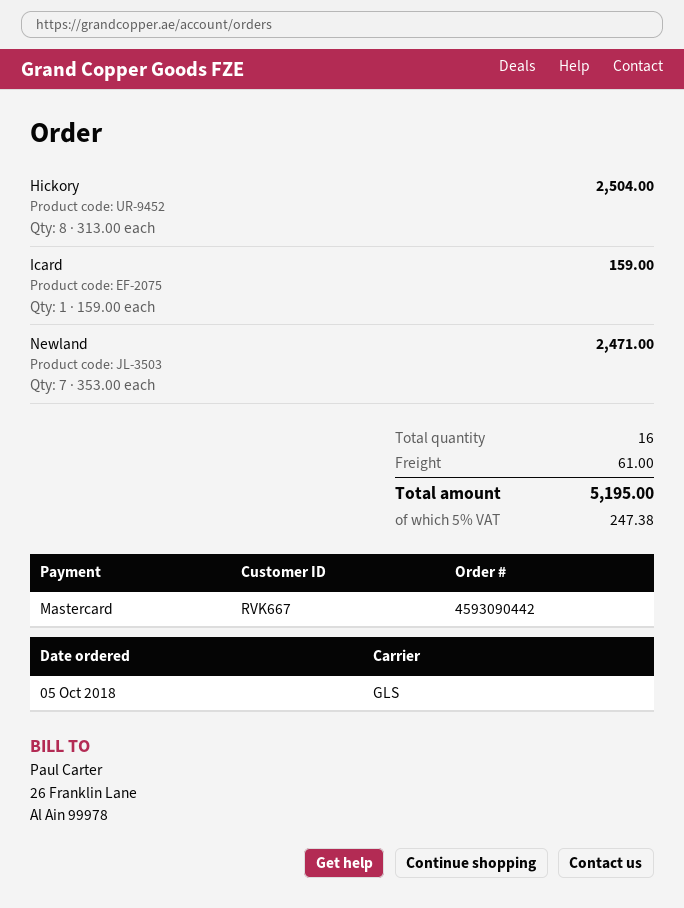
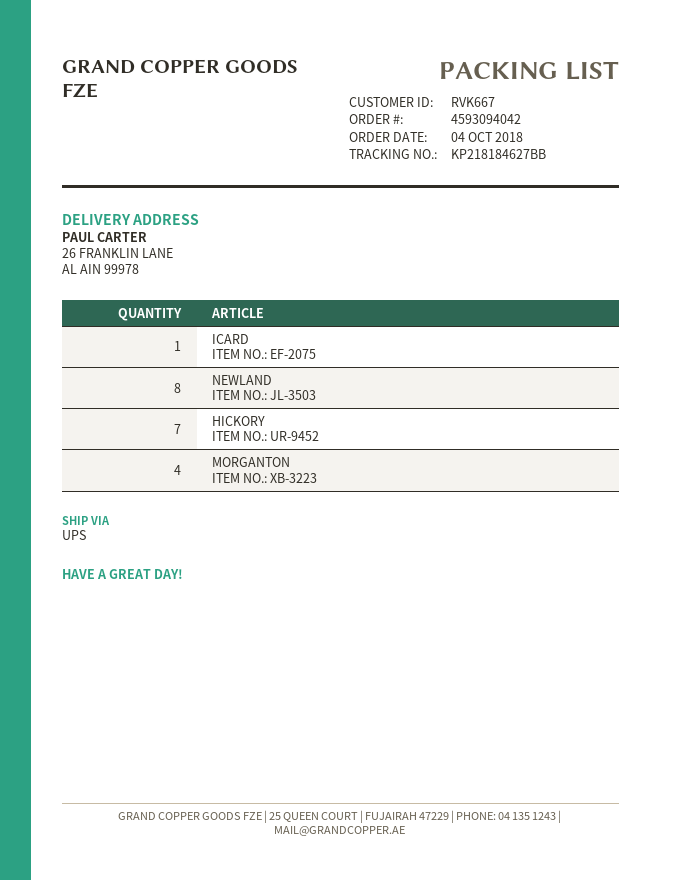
order number: 4593090442 -> 4593094042
order date: 2018-10-05 -> 2018-10-04
shipping method: GLS -> UPS
Hickory: 8 -> 7
Newland: 7 -> 8
MORGANTON: none -> 4

